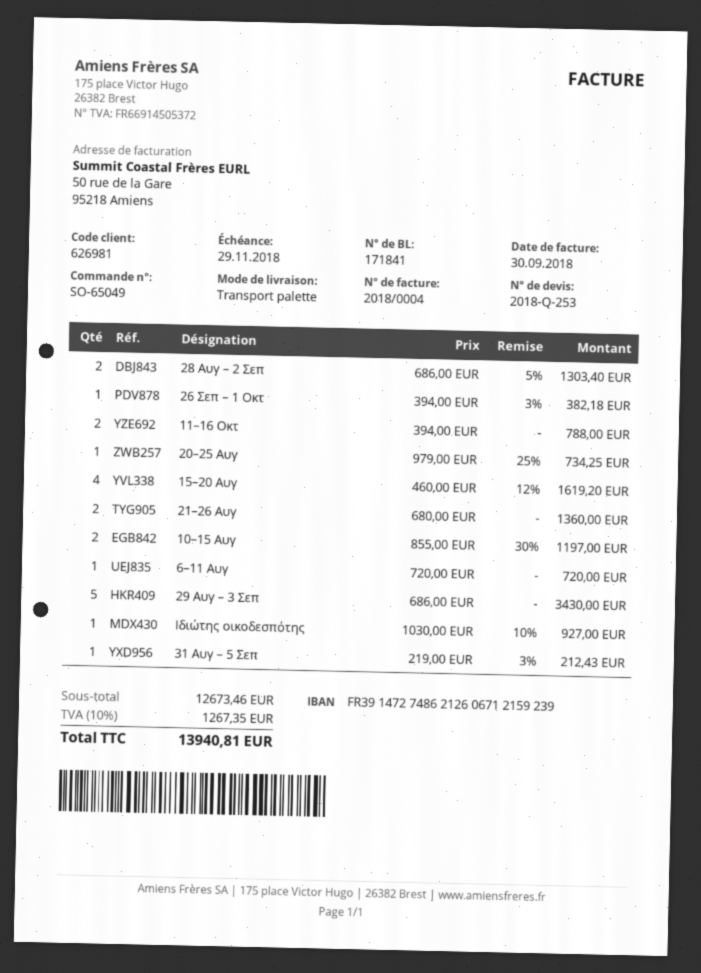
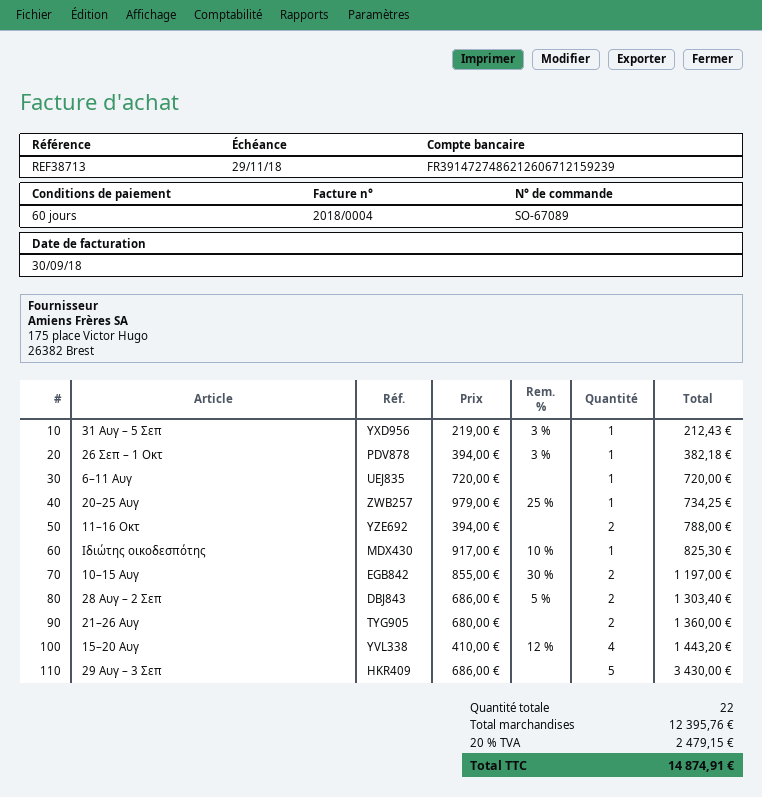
order number: SO-65049 -> SO-67089
15–20 Αυγ: 4 x 460.00 - 12% = 1619.20 -> 4 x 410.00 - 12% = 1443.20
Ιδιώτης οικοδεσπότης: 1 x 1030.00 - 10% = 927.00 -> 1 x 917.00 - 10% = 825.30
subtotal: 12673.46 -> 12395.76
tax: 10% = 1267.35 -> 20% = 2479.15
total: 13940.81 -> 14874.91

